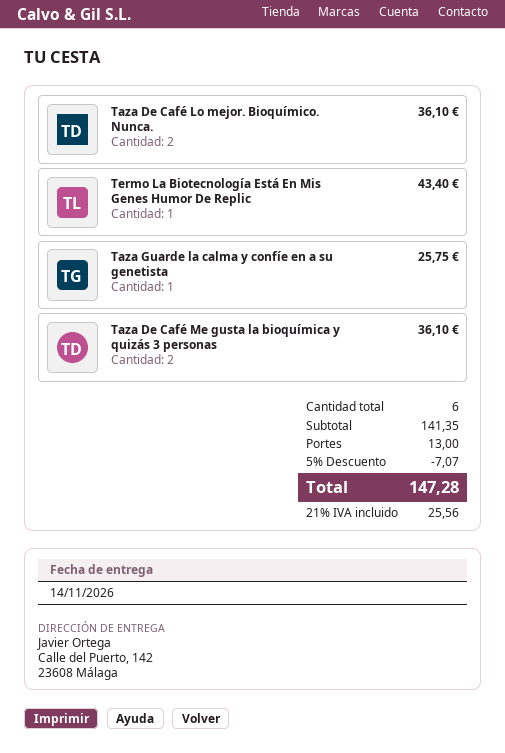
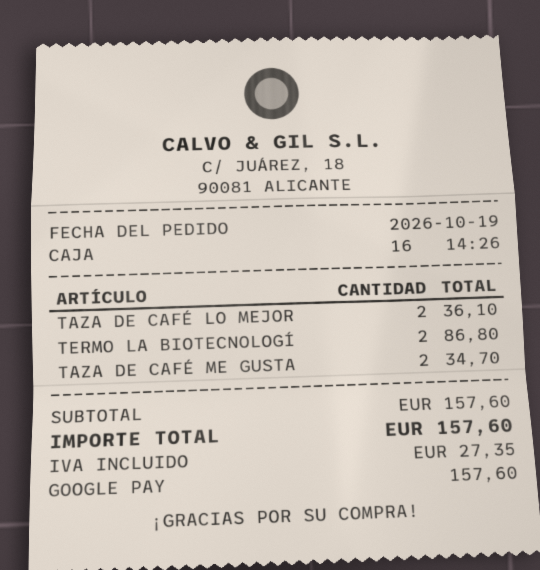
Termo La Biotecnología Está En Mis Genes Humor De Replic: 1 for 43.40 -> 2 for 86.80
Taza Guarde la calma y confíe en a su genetista: 1 for 25.75 -> none
Taza De Café Me gusta la bioquímica y quizás 3 personas: 2 for 36.10 -> 2 for 34.70
subtotal: 141.35 -> 157.60
discount: 5% = 7.07 -> none
shipping: 13.00 -> none
tax: 25.56 -> 27.35
total: 147.28 -> 157.60

